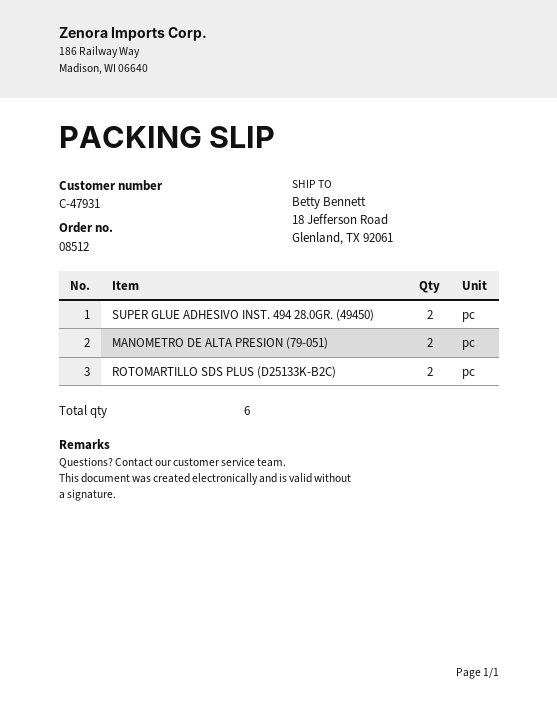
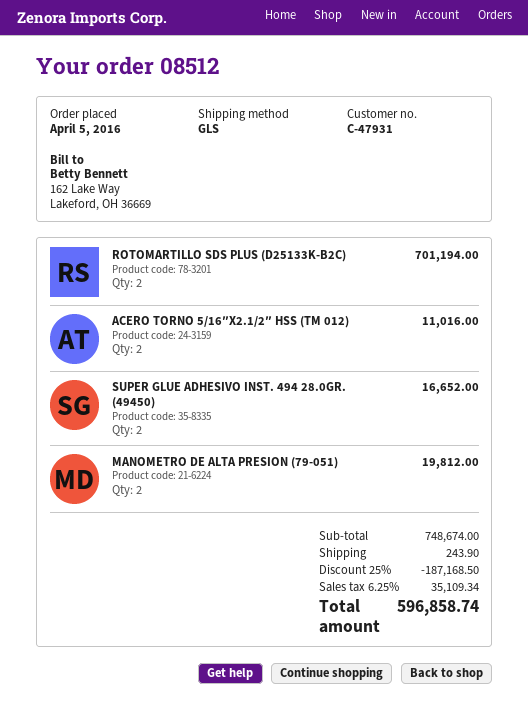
ACERO TORNO 5/16″X2.1/2″ HSS (TM 012): none -> 2

